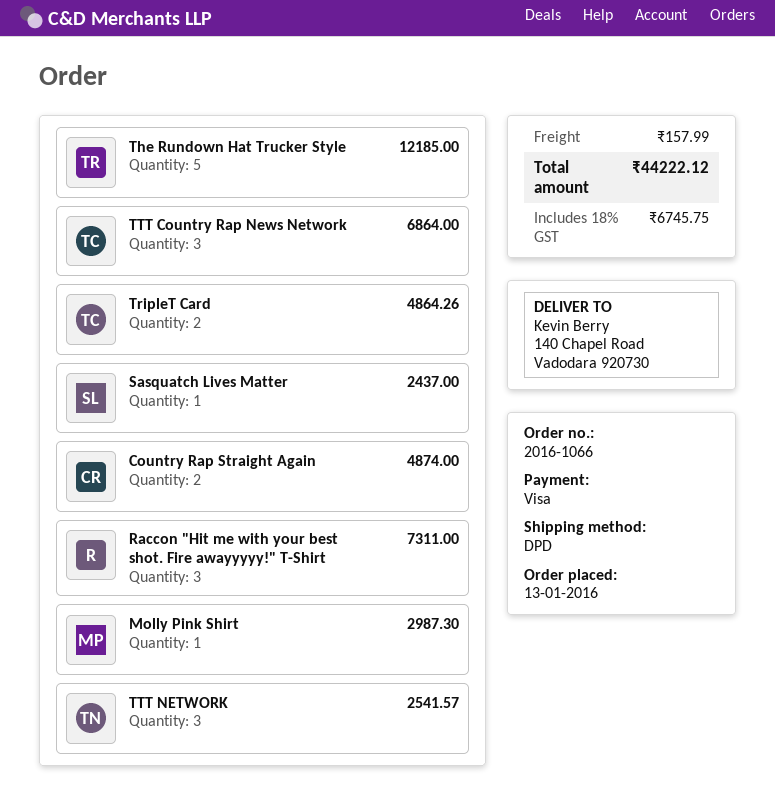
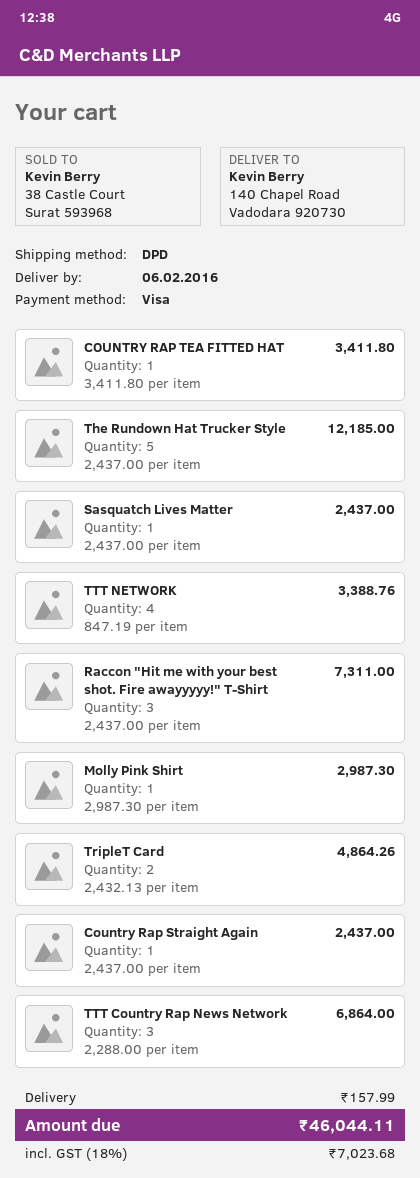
Country Rap Straight Again: 2 for 4874.00 -> 1 for 2437.00
TTT NETWORK: 3 for 2541.57 -> 4 for 3388.76
COUNTRY RAP TEA FITTED HAT: none -> 1 for 3411.80
tax: 18% = 6745.75 -> 18% = 7023.68
total: 44222.12 -> 46044.11

